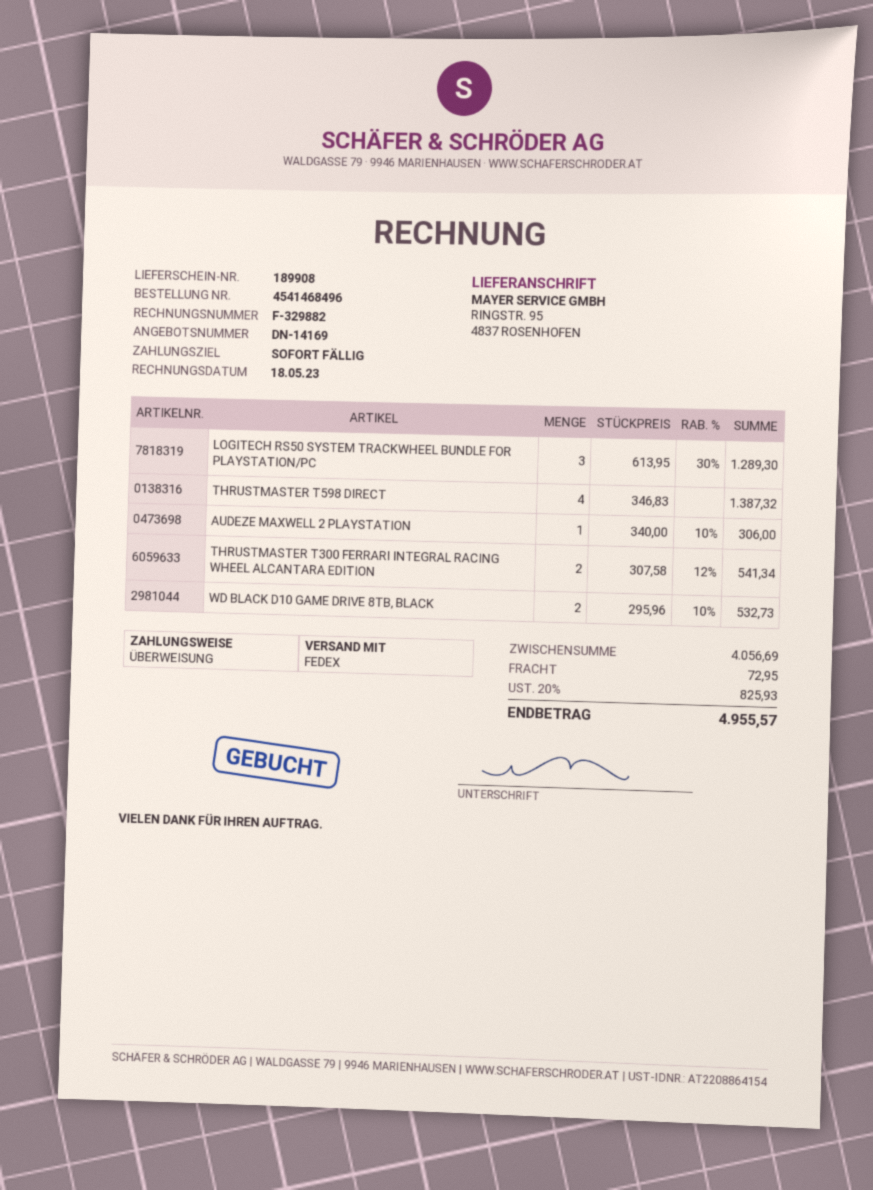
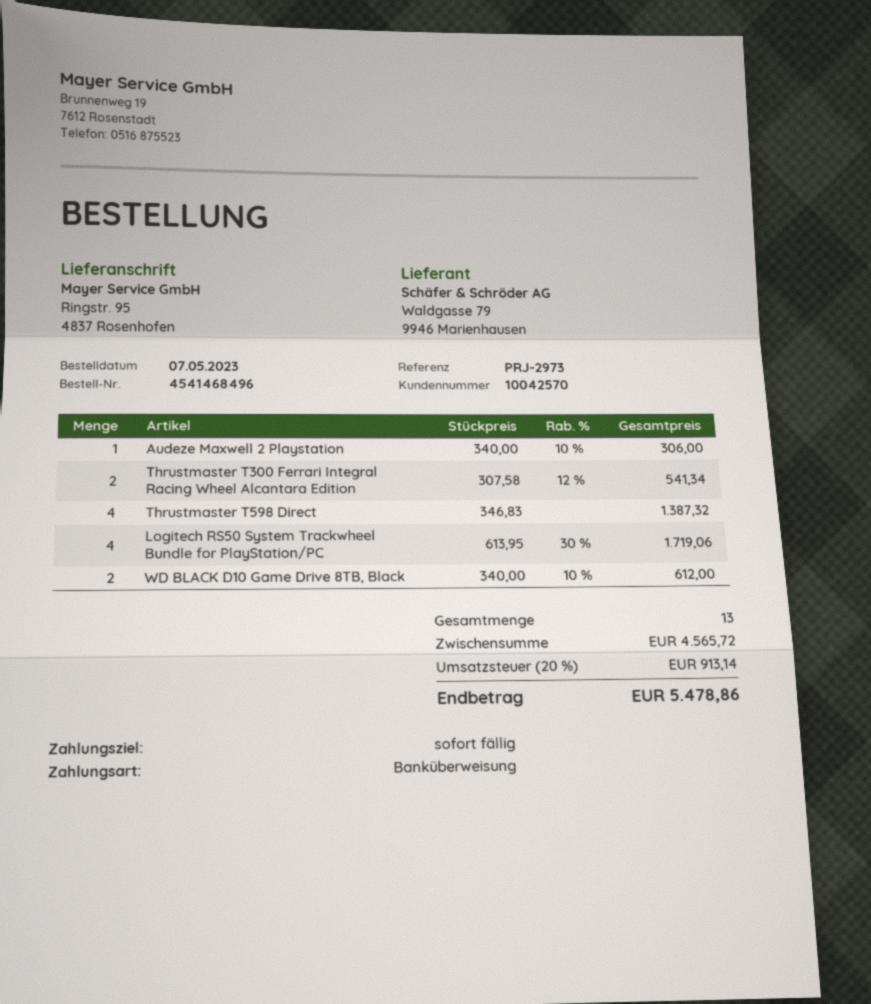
LOGITECH RS50 SYSTEM TRACKWHEEL BUNDLE FOR PLAYSTATION/PC: 3 x 613.95 - 30% = 1289.30 -> 4 x 613.95 - 30% = 1719.06
WD BLACK D10 GAME DRIVE 8TB, BLACK: 2 x 295.96 - 10% = 532.73 -> 2 x 340.00 - 10% = 612.00
subtotal: 4056.69 -> 4565.72
shipping: 72.95 -> none
tax: 20% = 825.93 -> 20% = 913.14
total: 4955.57 -> 5478.86

